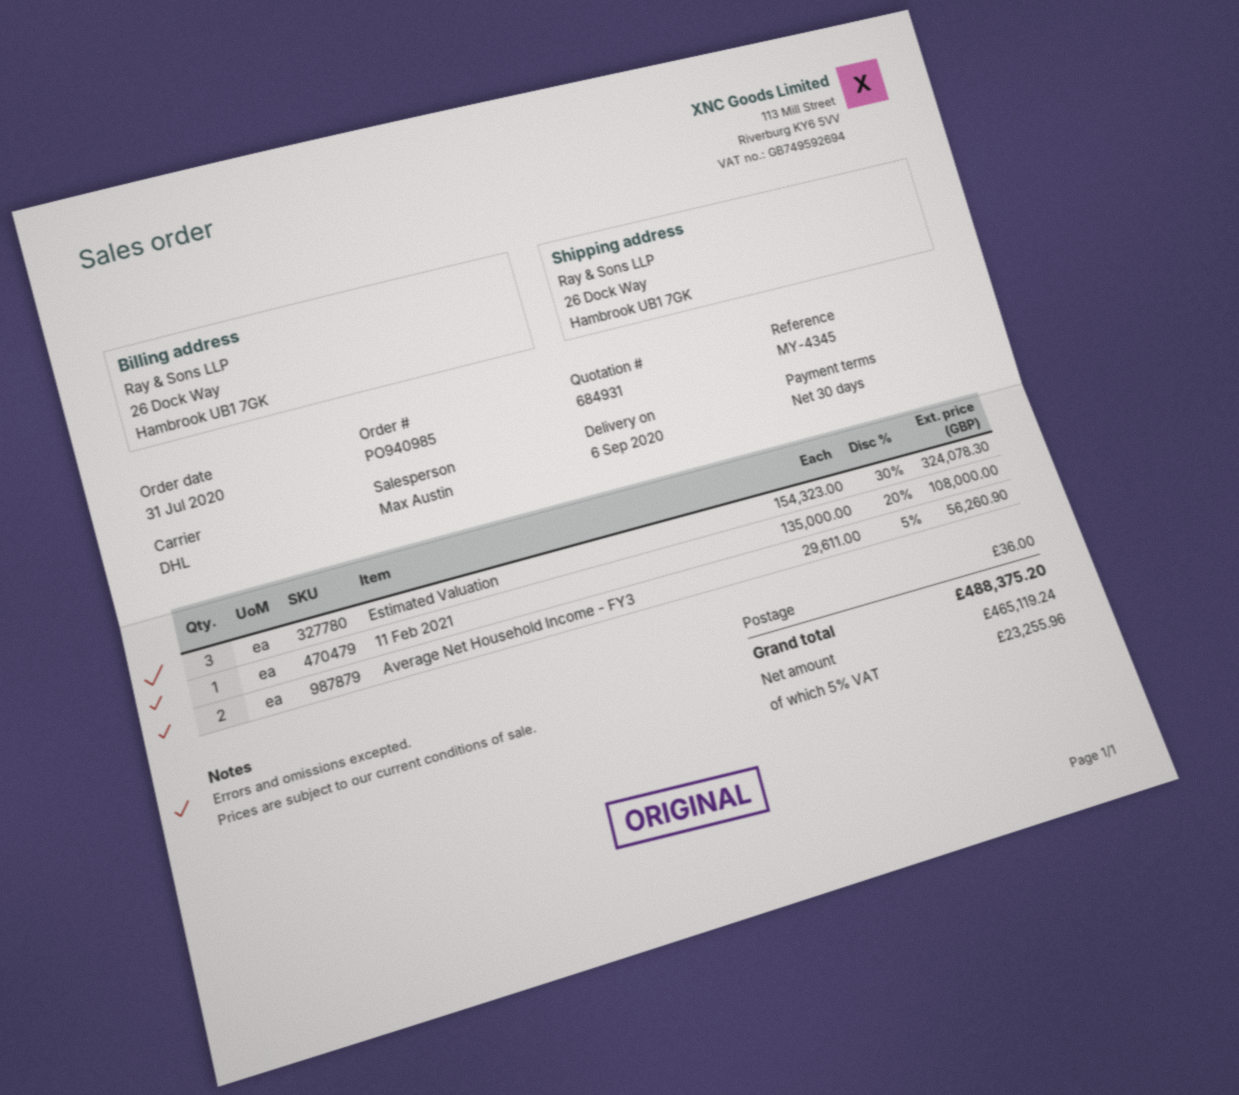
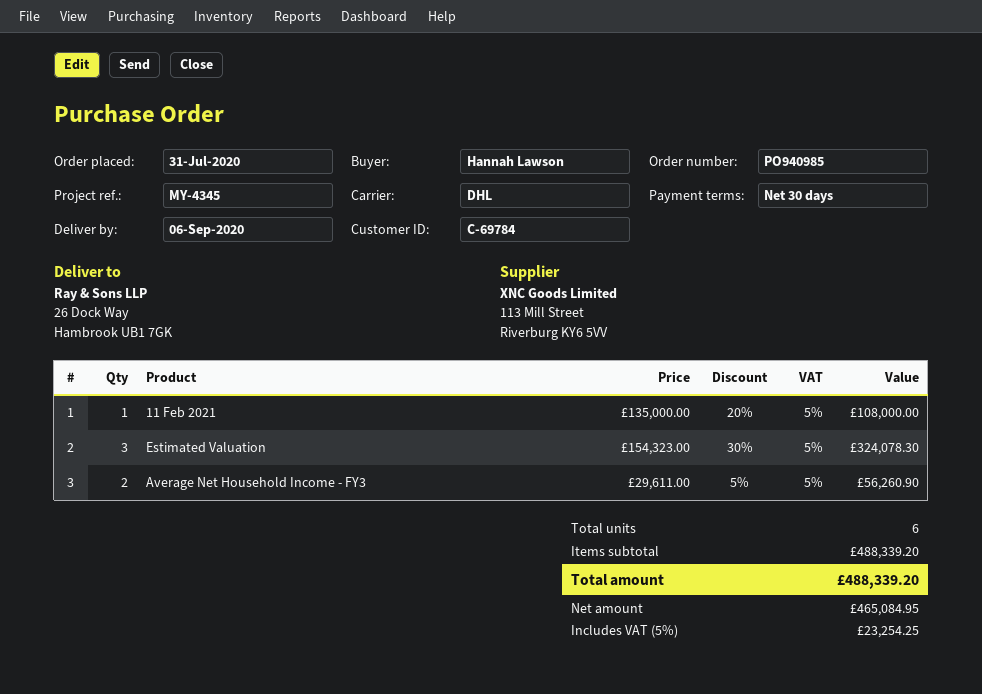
shipping: 36.00 -> none
net: 465119.24 -> 465084.95
tax: 5% = 23255.96 -> 5% = 23254.25
total: 488375.20 -> 488339.20

